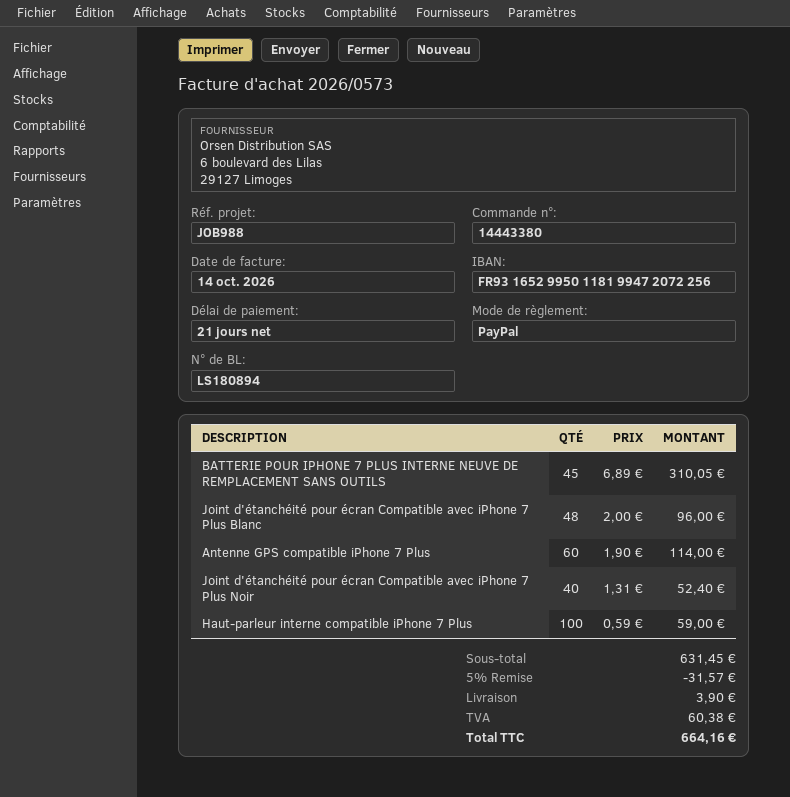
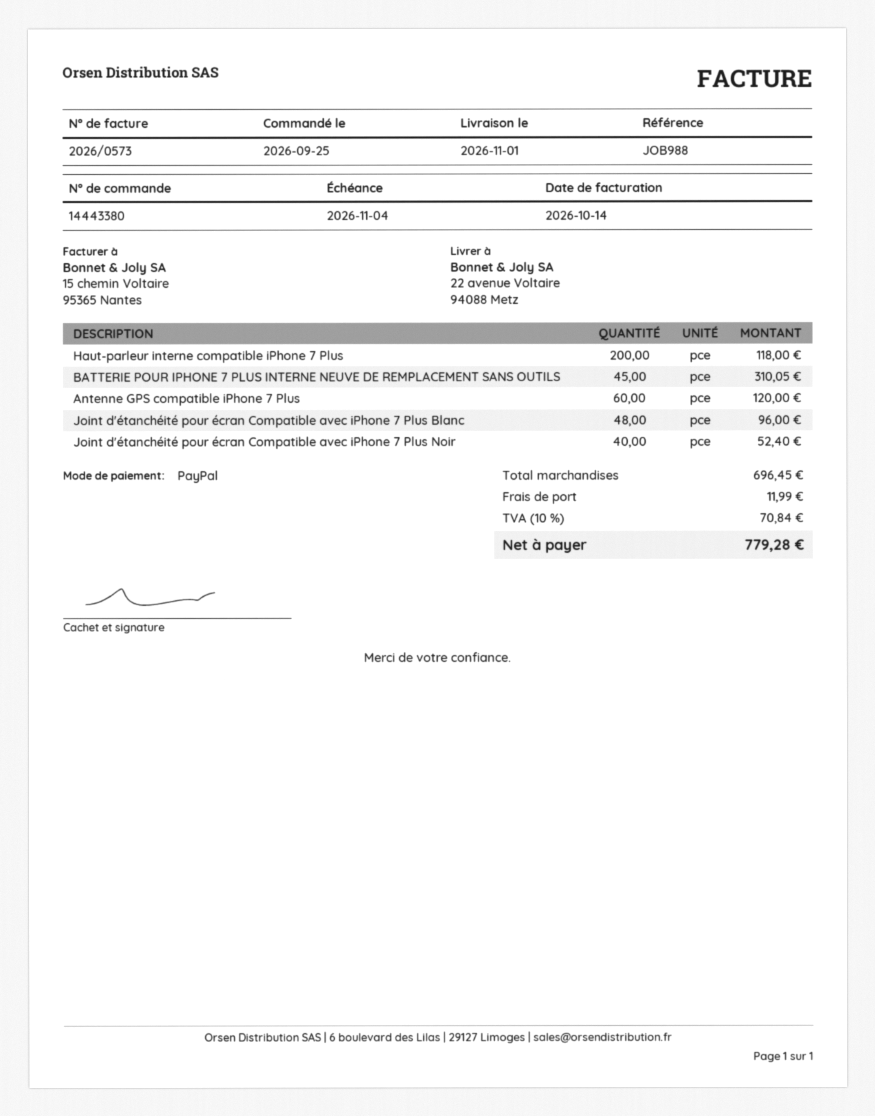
Antenne GPS compatible iPhone 7 Plus: 60 for 114.00 -> 60 for 120.00
Haut-parleur interne compatible iPhone 7 Plus: 100 for 59.00 -> 200 for 118.00
subtotal: 631.45 -> 696.45
discount: 5% = 31.57 -> none
shipping: 3.90 -> 11.99
tax: 60.38 -> 70.84
total: 664.16 -> 779.28

